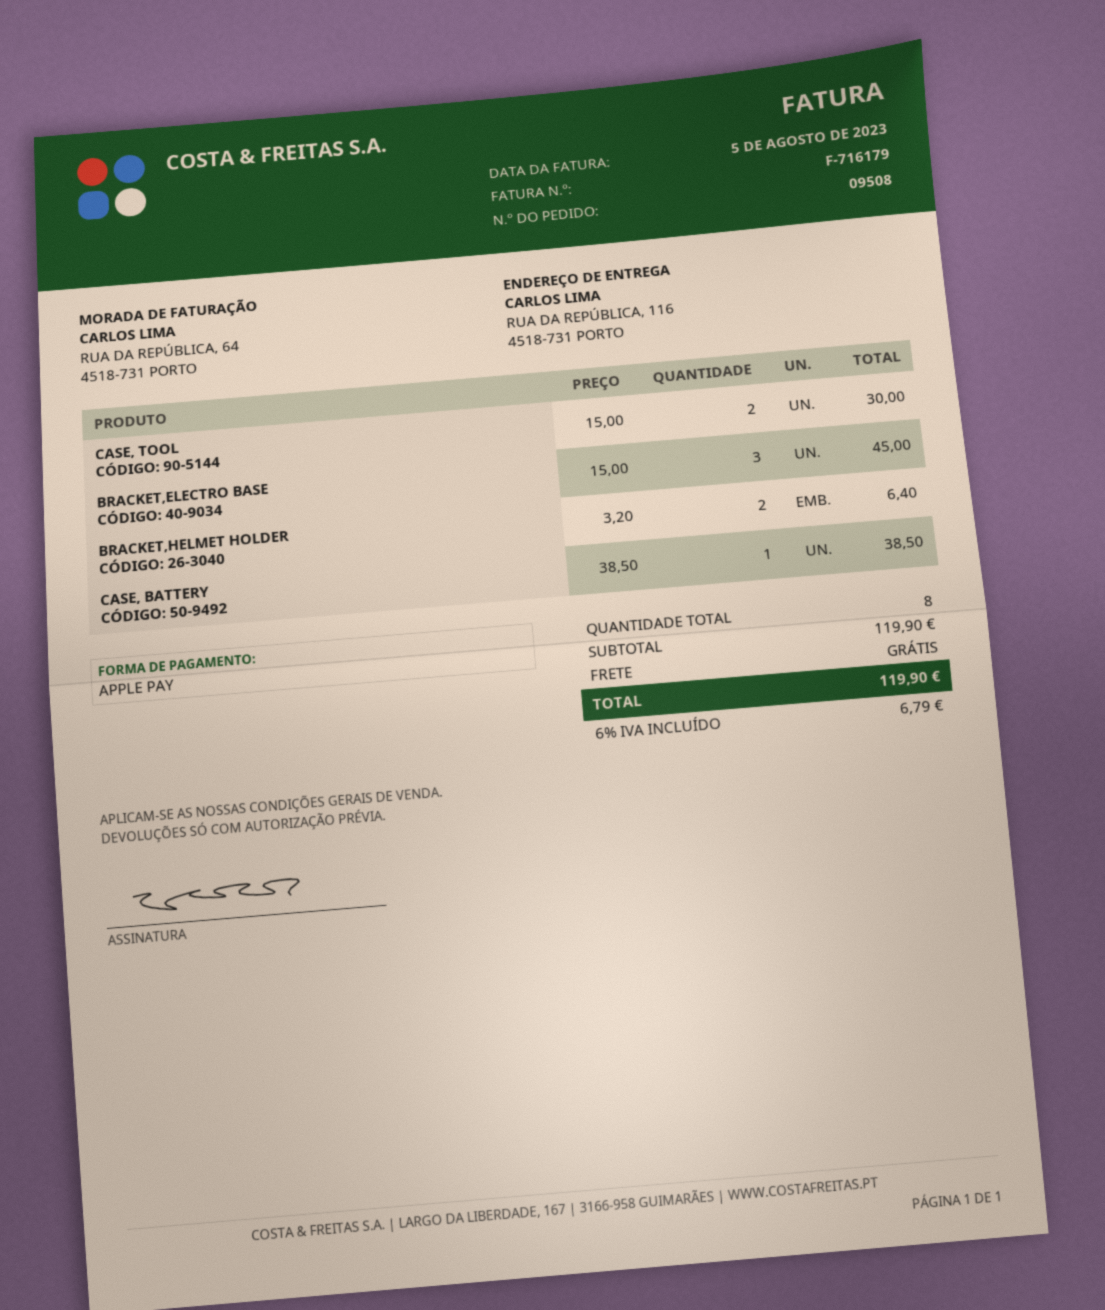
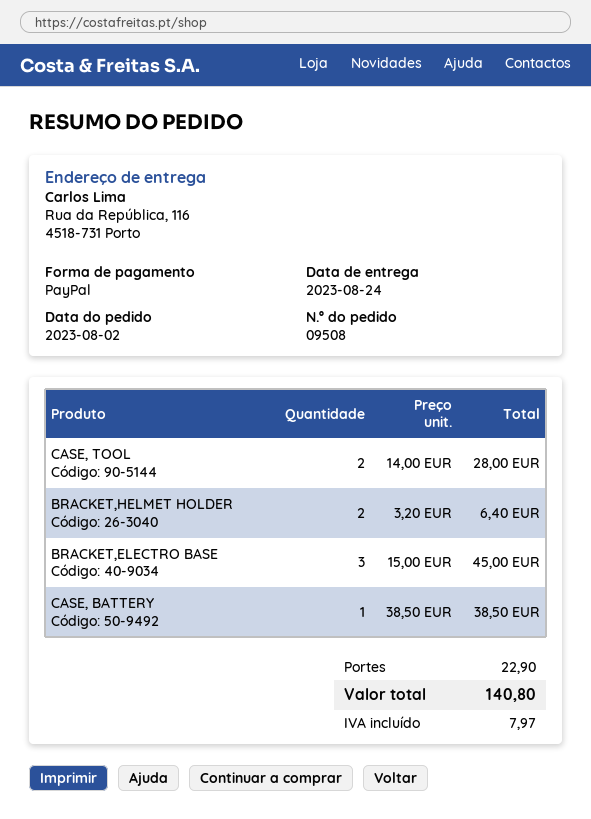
payment method: Apple Pay -> PayPal
CASE, TOOL: 2 x 15.00 = 30.00 -> 2 x 14.00 = 28.00
shipping: 0.00 -> 22.90
tax: 6.79 -> 7.97
total: 119.90 -> 140.80

